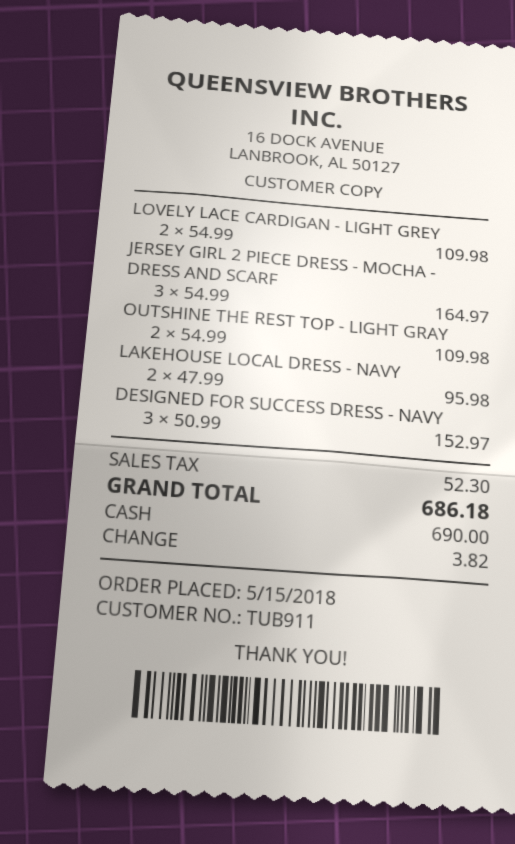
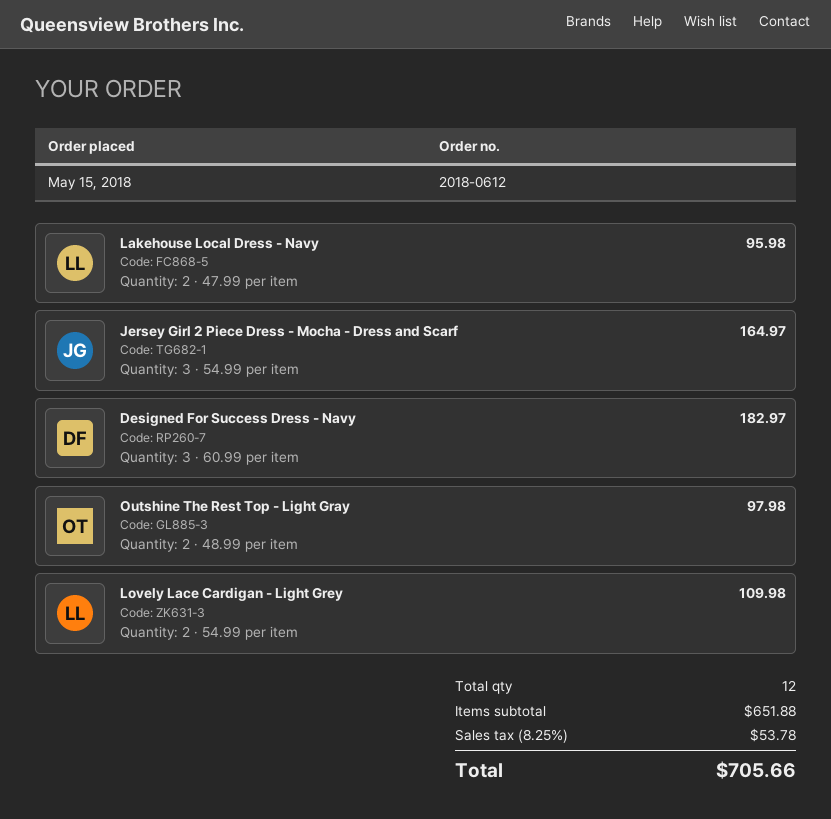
OUTSHINE THE REST TOP - LIGHT GRAY: 2 x 54.99 = 109.98 -> 2 x 48.99 = 97.98
DESIGNED FOR SUCCESS DRESS - NAVY: 3 x 50.99 = 152.97 -> 3 x 60.99 = 182.97
tax: 52.30 -> 53.78
total: 686.18 -> 705.66

